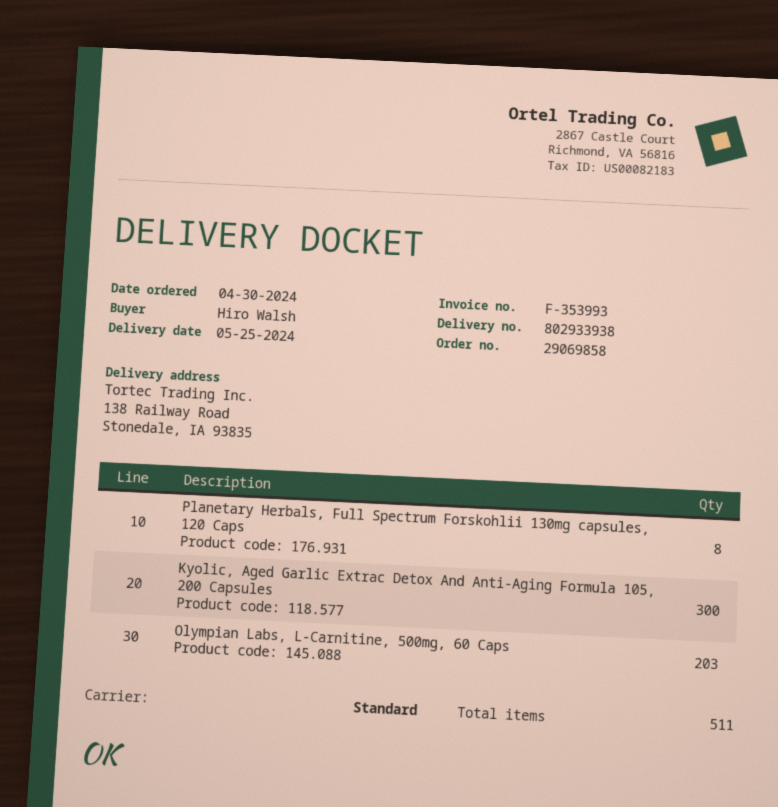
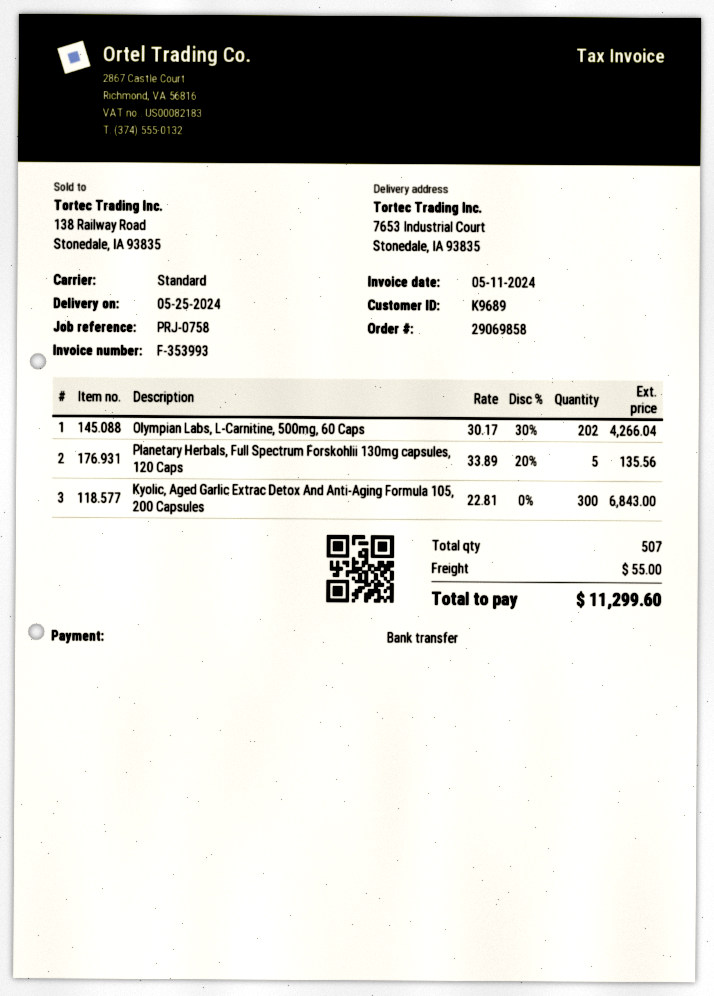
ship to: 138 Railway Road, Stonedale, IA 93835 -> 7653 Industrial Court, Stonedale, IA 93835
Planetary Herbals, Full Spectrum Forskohlii 130mg capsules, 120 Caps: 8 -> 5
Olympian Labs, L-Carnitine, 500mg, 60 Caps: 203 -> 202
total quantity: 511 -> 507

